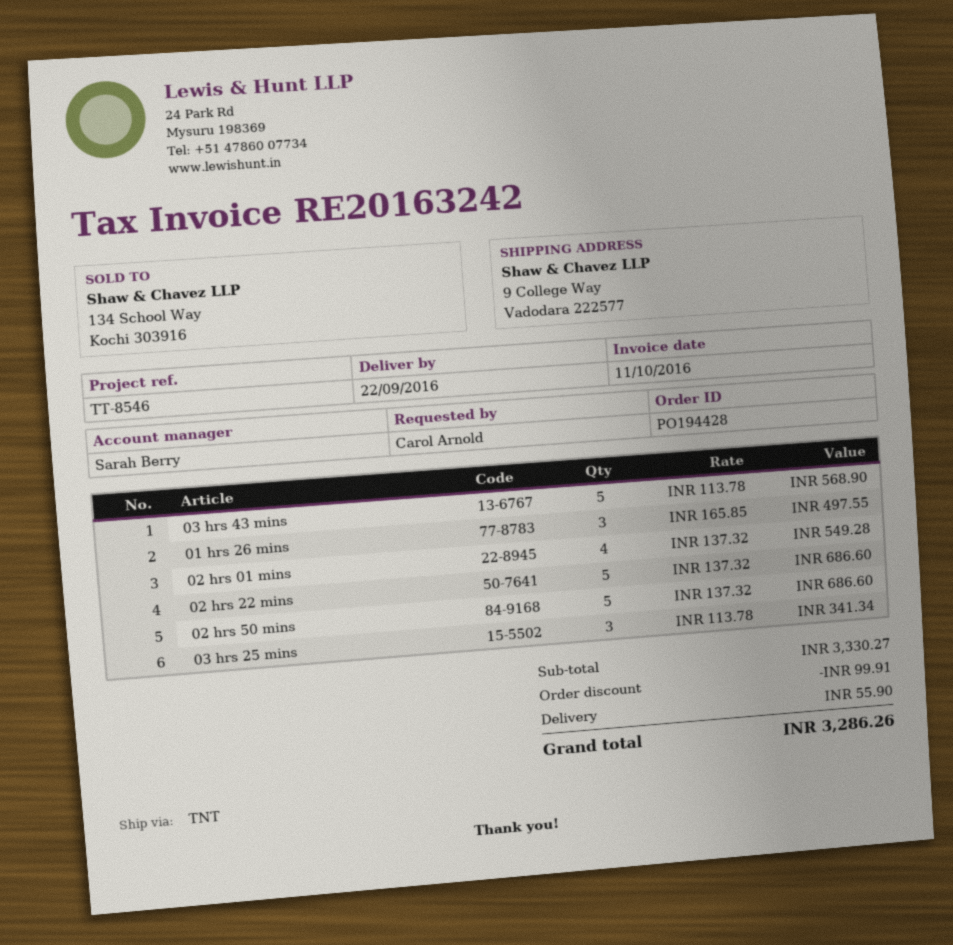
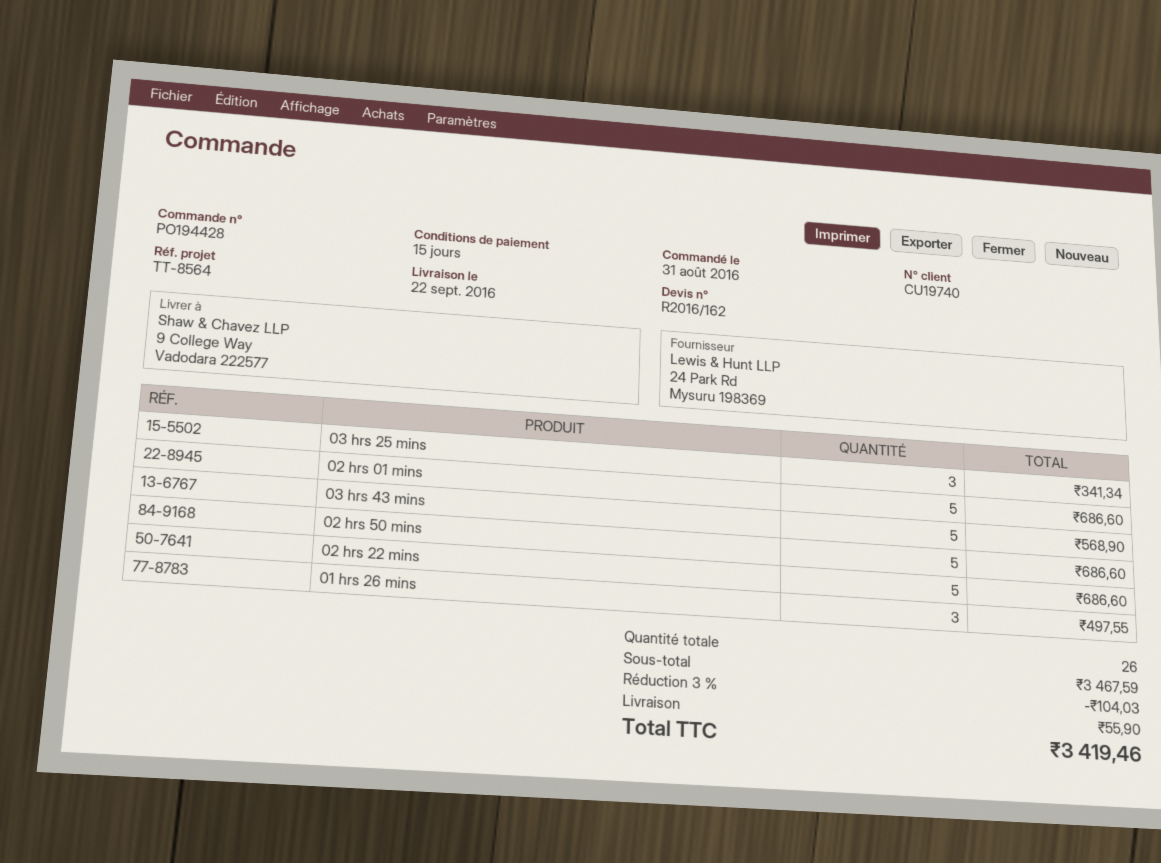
reference: TT-8546 -> TT-8564
02 hrs 01 mins: 4 for 549.28 -> 5 for 686.60
subtotal: 3330.27 -> 3467.59
discount: 99.91 -> 104.03
total: 3286.26 -> 3419.46

